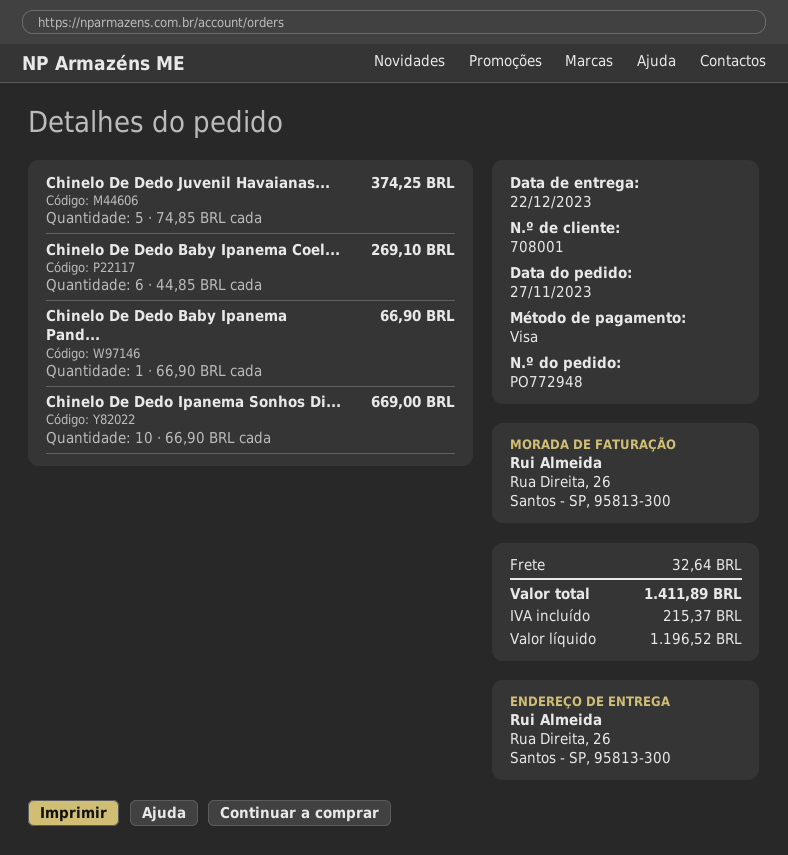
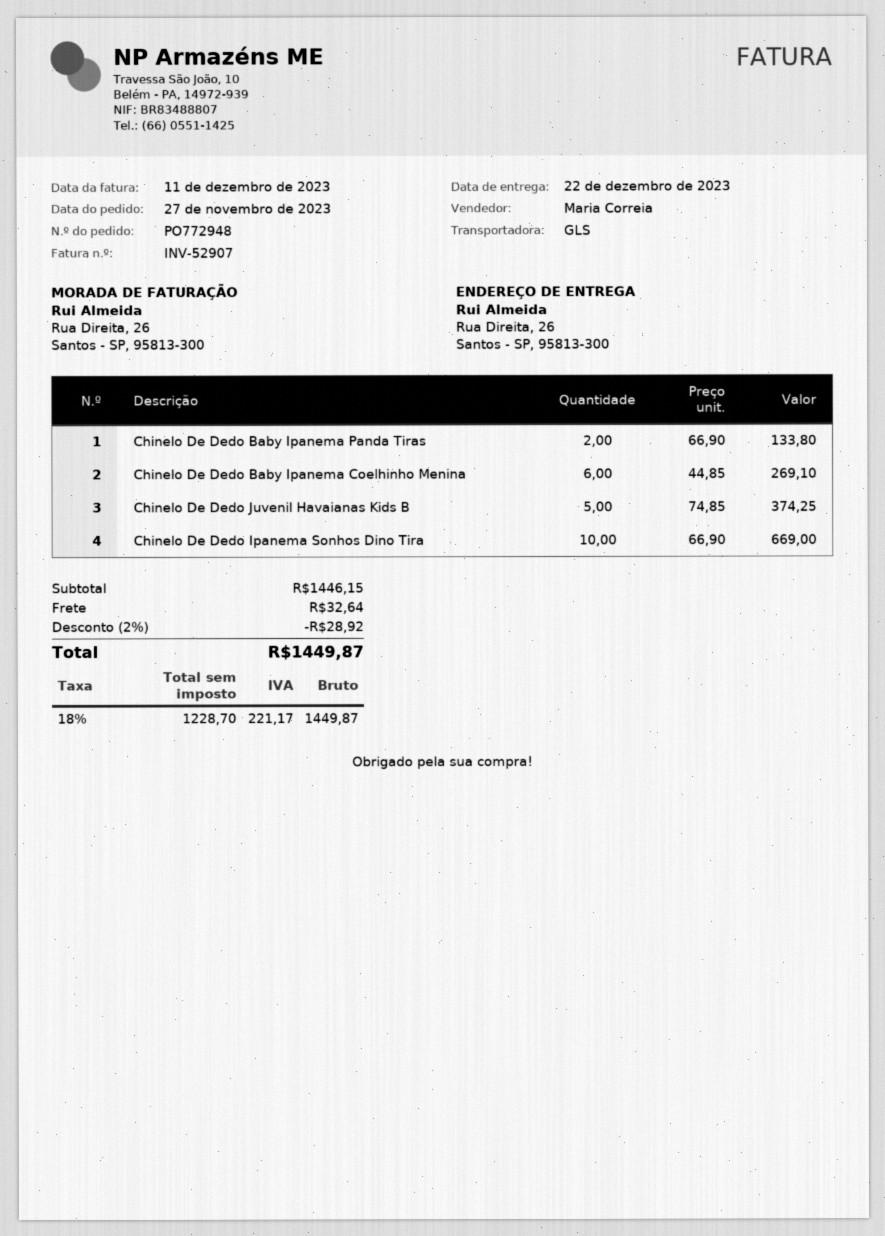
Chinelo De Dedo Baby Ipanema Pand...: 1 x 66.90 = 66.90 -> 2 x 66.90 = 133.80
discount: none -> 2% = 28.92
net: 1196.52 -> 1228.70
tax: 215.37 -> 221.17
total: 1411.89 -> 1449.87

